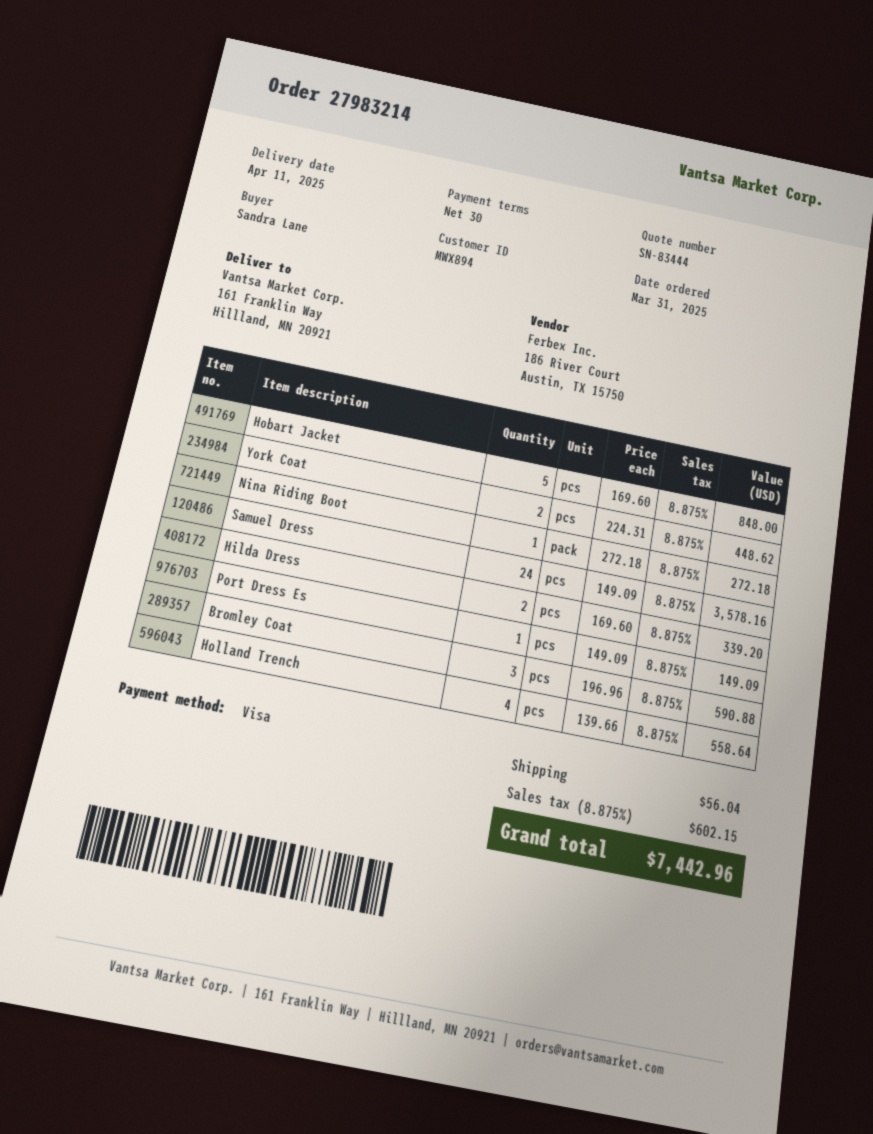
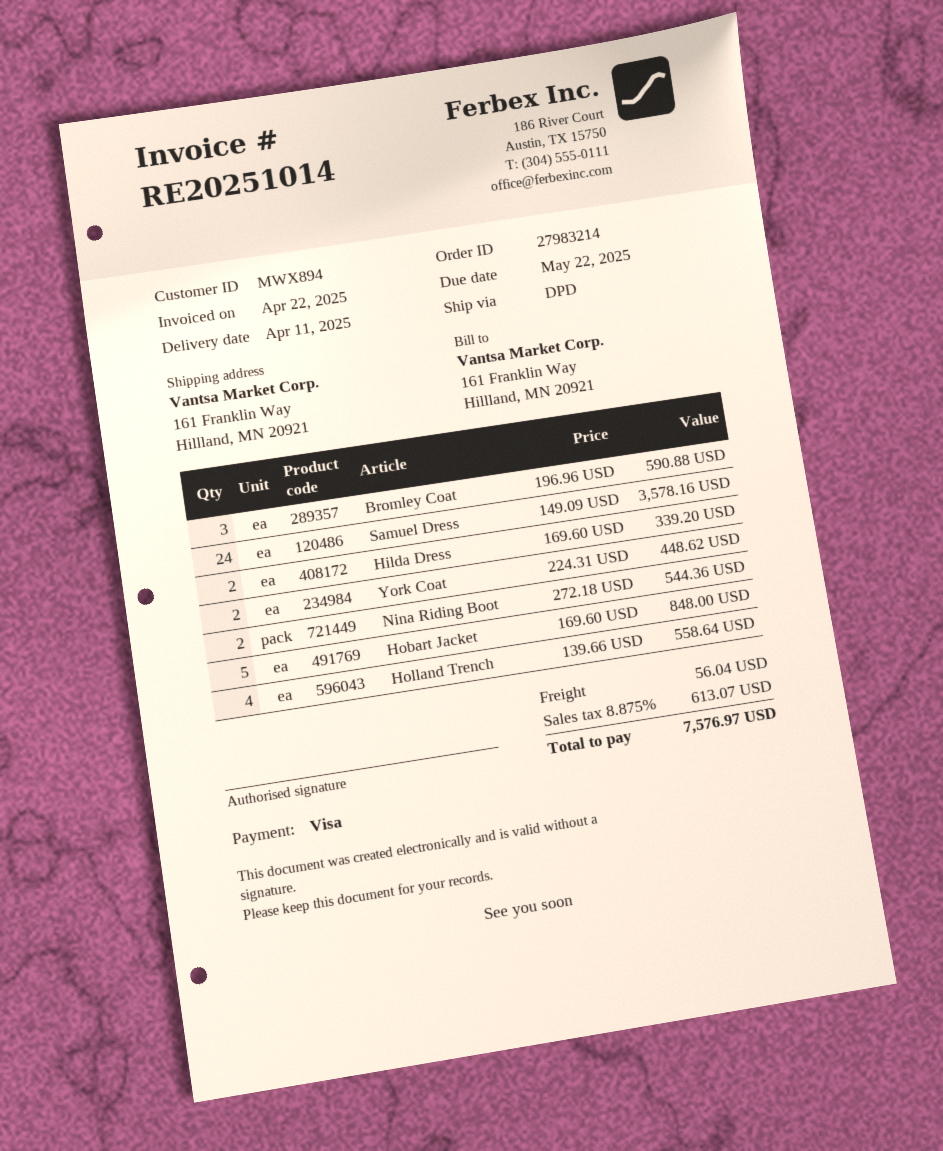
Nina Riding Boot: 1 x 272.18 = 272.18 -> 2 x 272.18 = 544.36
Port Dress Es: 1 x 149.09 = 149.09 -> none
tax: 8.875% = 602.15 -> 8.875% = 613.07
total: 7442.96 -> 7576.97

